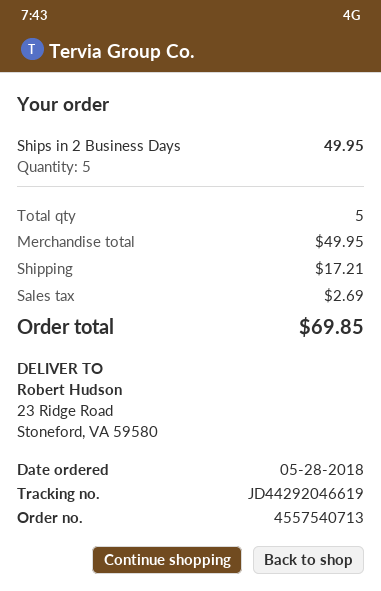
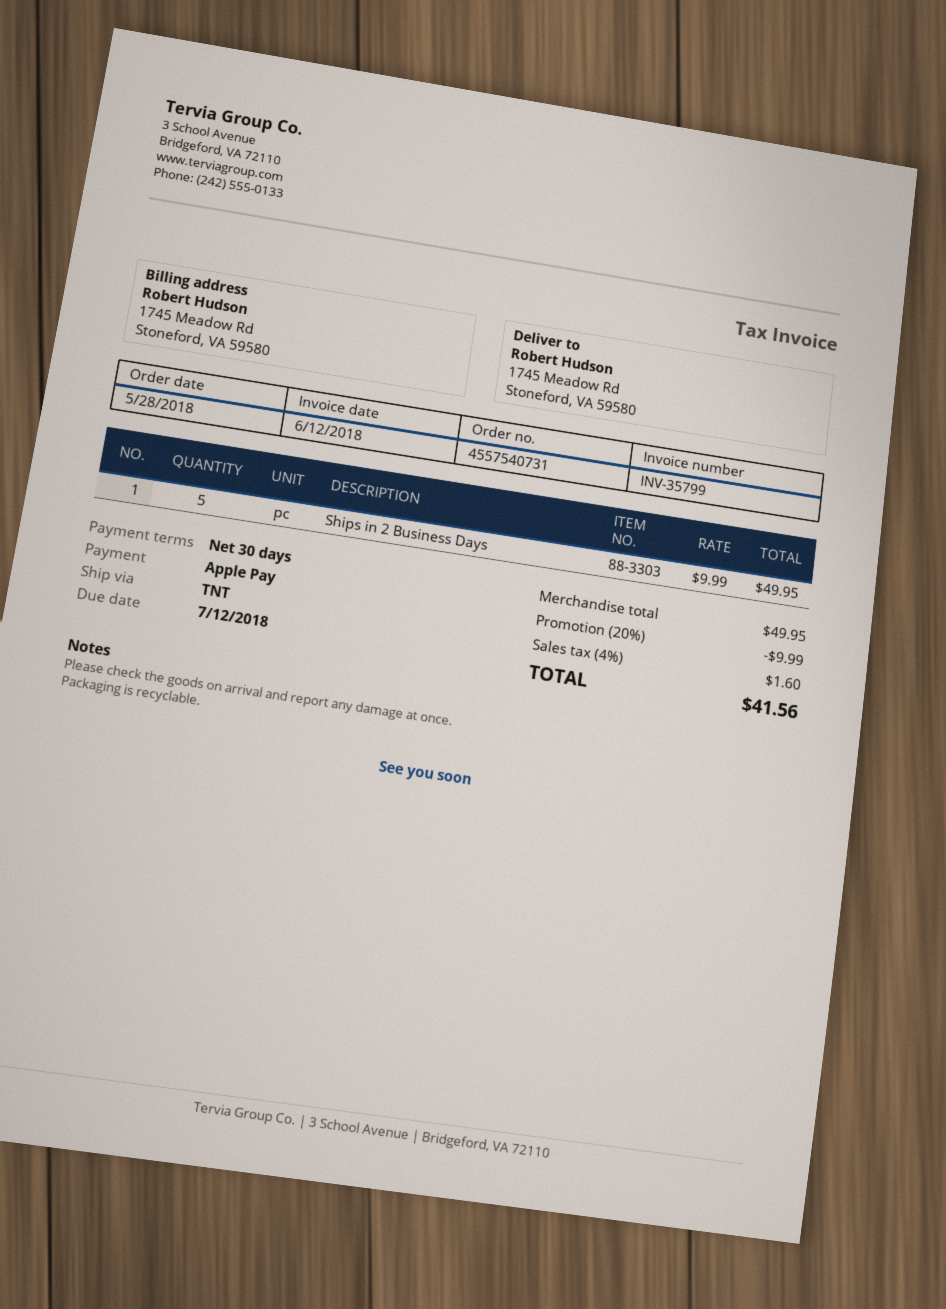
order number: 4557540713 -> 4557540731
ship to: 23 Ridge Road, Stoneford, VA 59580 -> 1745 Meadow Rd, Stoneford, VA 59580
discount: none -> 20% = 9.99
shipping: 17.21 -> none
tax: 2.69 -> 1.60
total: 69.85 -> 41.56

